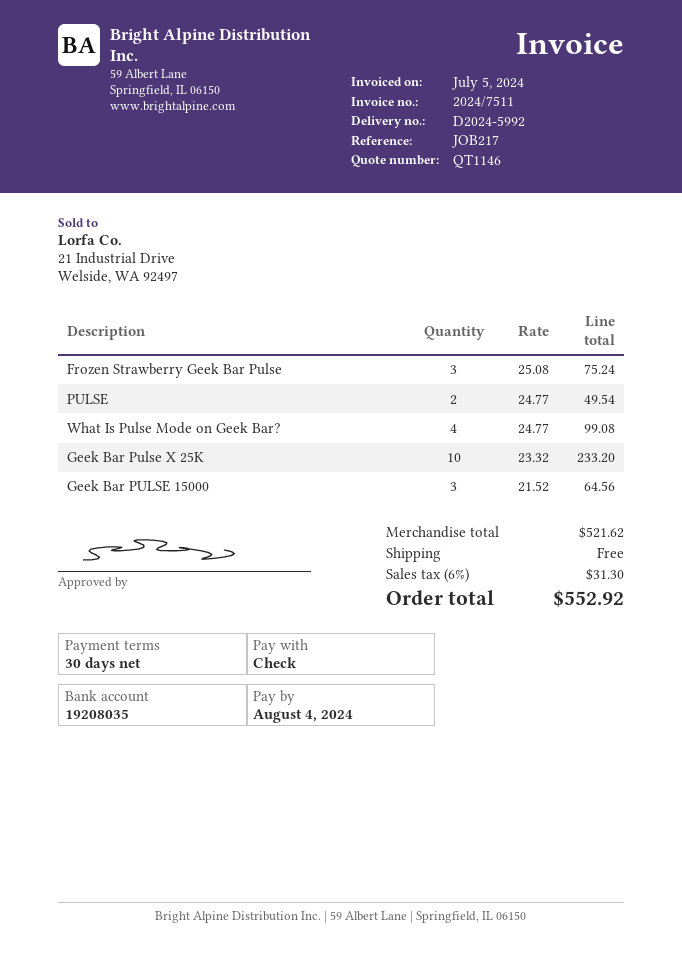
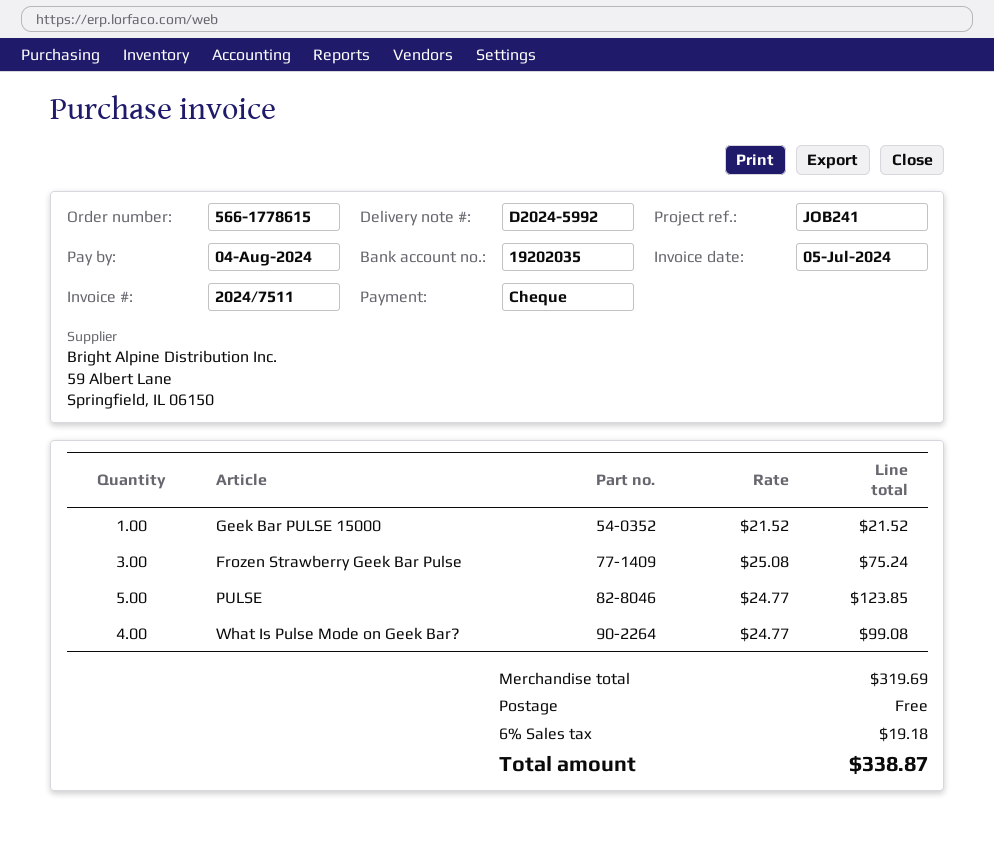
reference: JOB217 -> JOB241
bank account: 19208035 -> 19202035
PULSE: 2 x 24.77 = 49.54 -> 5 x 24.77 = 123.85
Geek Bar Pulse X 25K: 10 x 23.32 = 233.20 -> none
Geek Bar PULSE 15000: 3 x 21.52 = 64.56 -> 1 x 21.52 = 21.52
subtotal: 521.62 -> 319.69
tax: 6% = 31.30 -> 6% = 19.18
total: 552.92 -> 338.87

